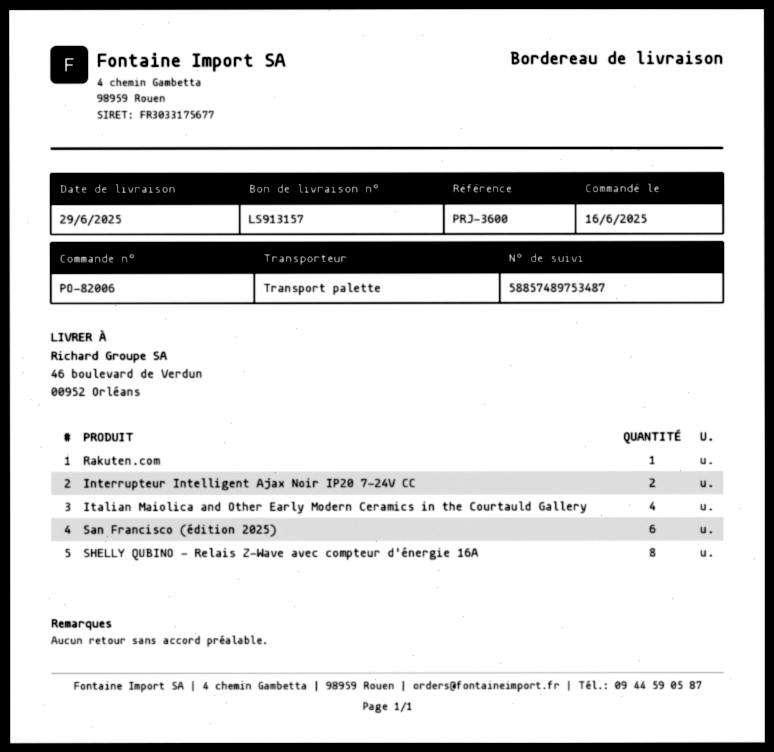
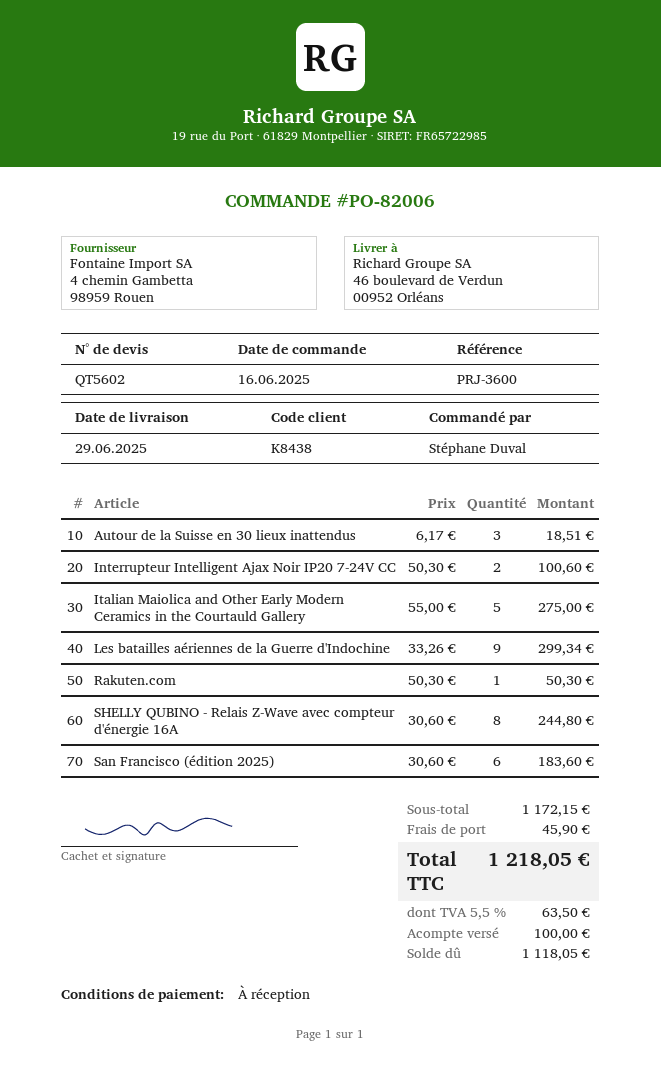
Italian Maiolica and Other Early Modern Ceramics in the Courtauld Gallery: 4 -> 5
Autour de la Suisse en 30 lieux inattendus: none -> 3
Les batailles aériennes de la Guerre d'Indochine: none -> 9

